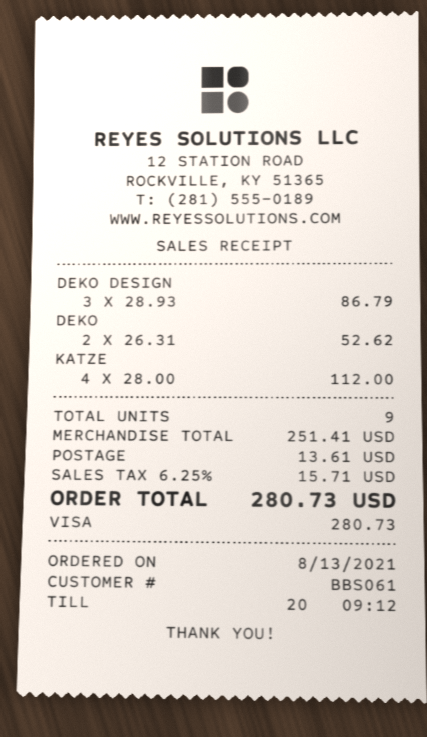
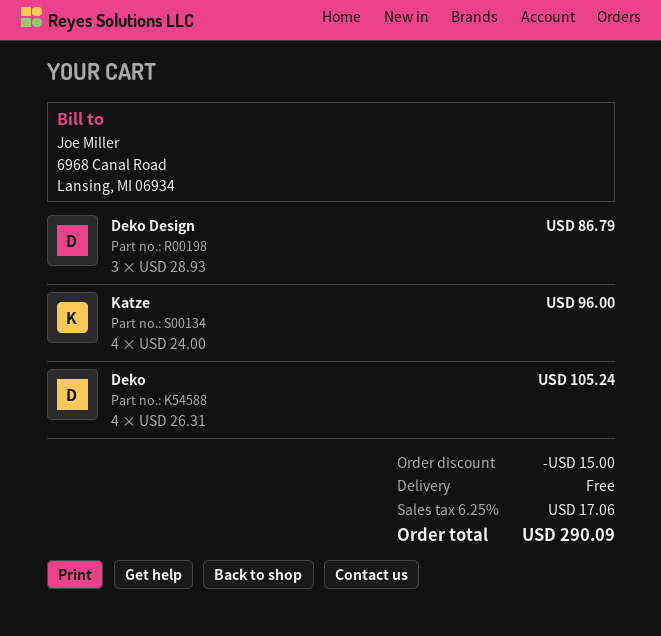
DEKO: 2 x 26.31 = 52.62 -> 4 x 26.31 = 105.24
KATZE: 4 x 28.00 = 112.00 -> 4 x 24.00 = 96.00
discount: none -> 15.00
shipping: 13.61 -> 0.00
tax: 6.25% = 15.71 -> 6.25% = 17.06
total: 280.73 -> 290.09

